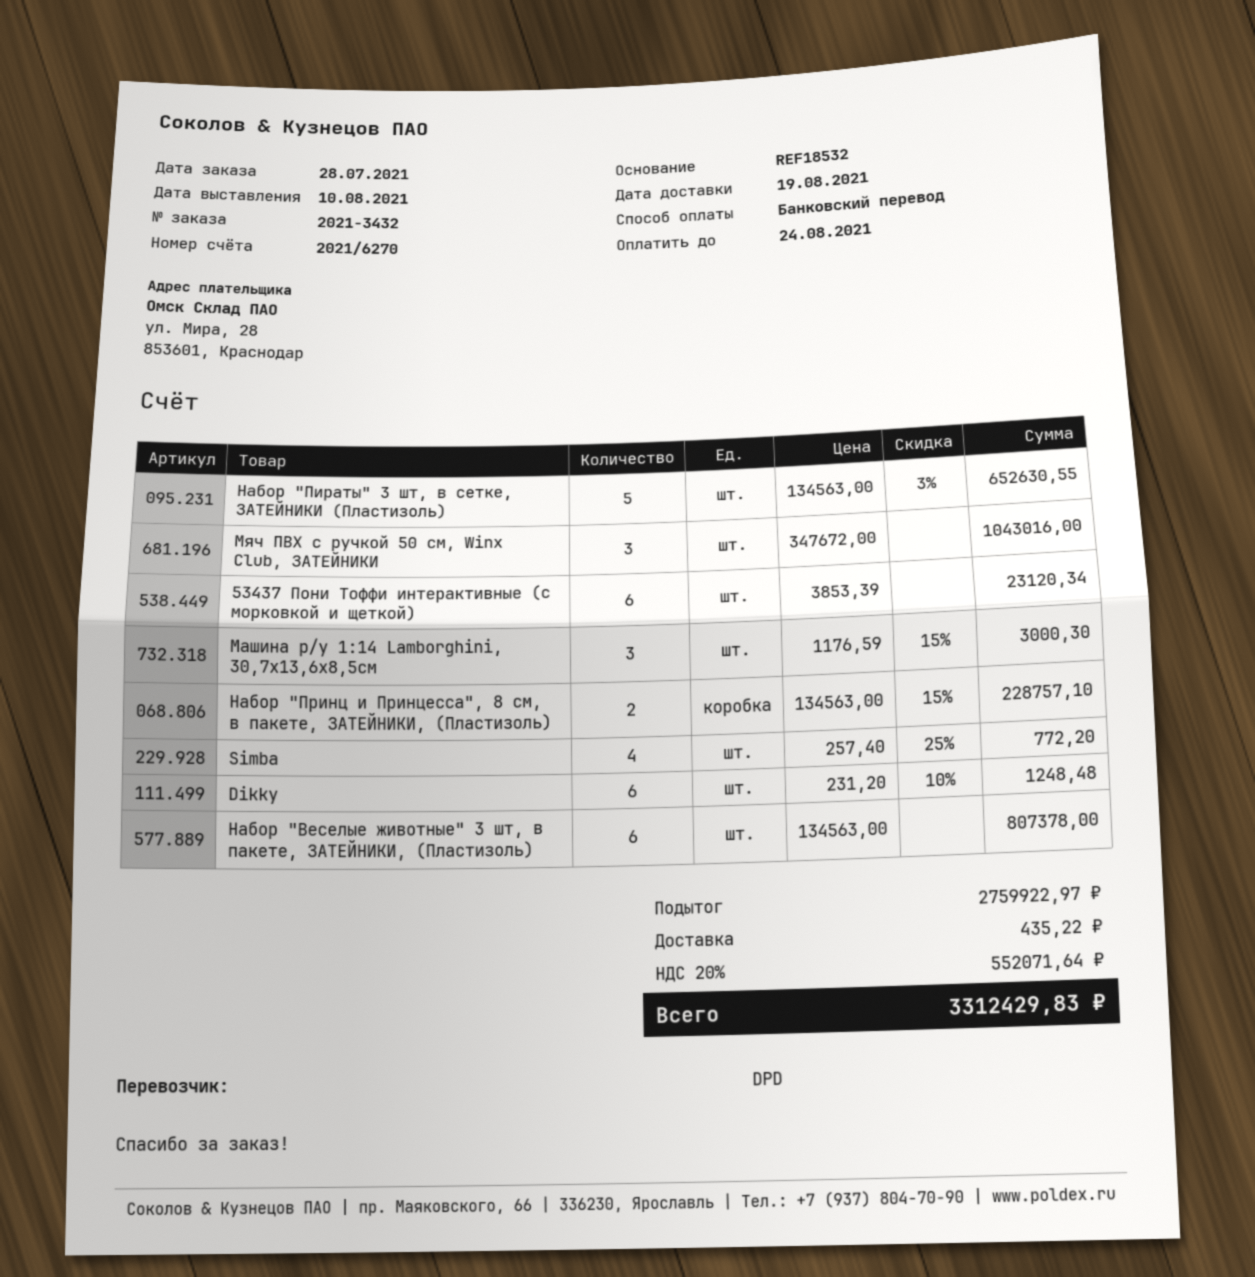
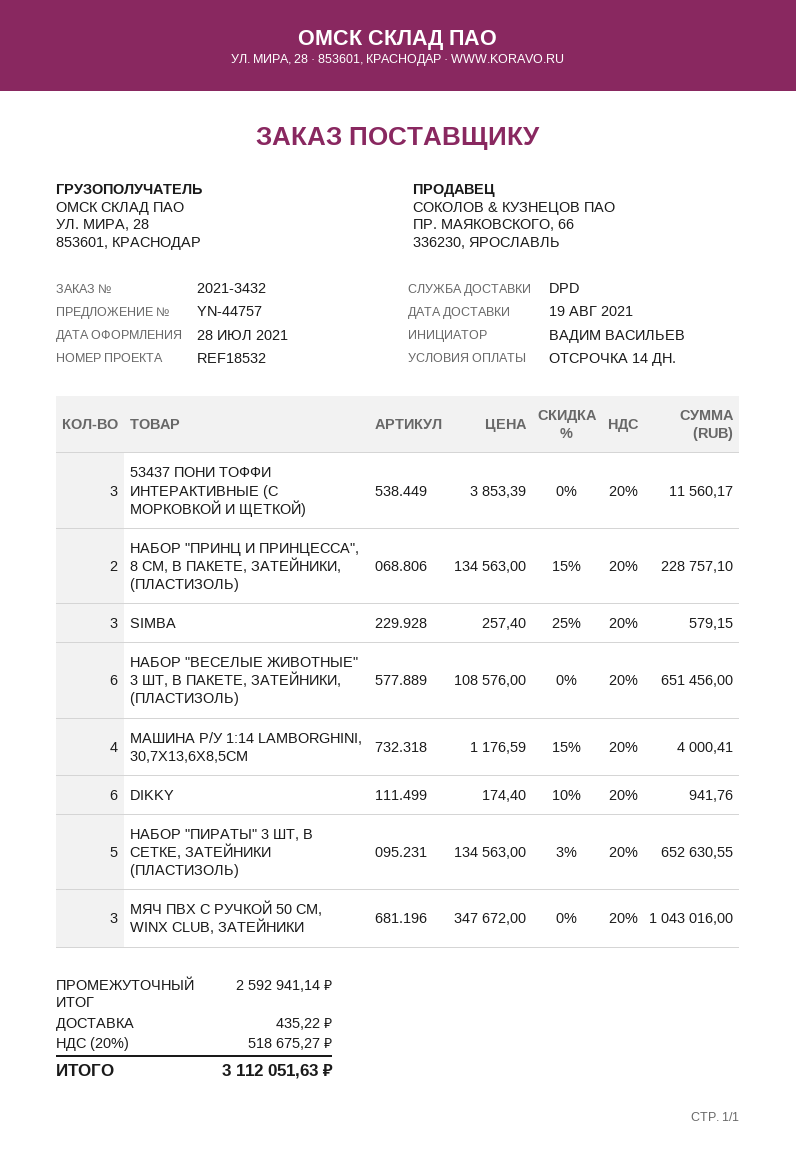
53437 Пони Тоффи интерактивные (с морковкой и щеткой): 6 x 3853.39 = 23120.34 -> 3 x 3853.39 = 11560.17
Машина р/у 1:14 Lamborghini, 30,7х13,6х8,5см: 3 x 1176.59 - 15% = 3000.30 -> 4 x 1176.59 - 15% = 4000.41
Simba: 4 x 257.40 - 25% = 772.20 -> 3 x 257.40 - 25% = 579.15
Dikky: 6 x 231.20 - 10% = 1248.48 -> 6 x 174.40 - 10% = 941.76
Набор "Веселые животные" 3 шт, в пакете, ЗАТЕЙНИКИ, (Пластизоль): 6 x 134563.00 = 807378.00 -> 6 x 108576.00 = 651456.00
subtotal: 2759922.97 -> 2592941.14
tax: 20% = 552071.64 -> 20% = 518675.27
total: 3312429.83 -> 3112051.63

